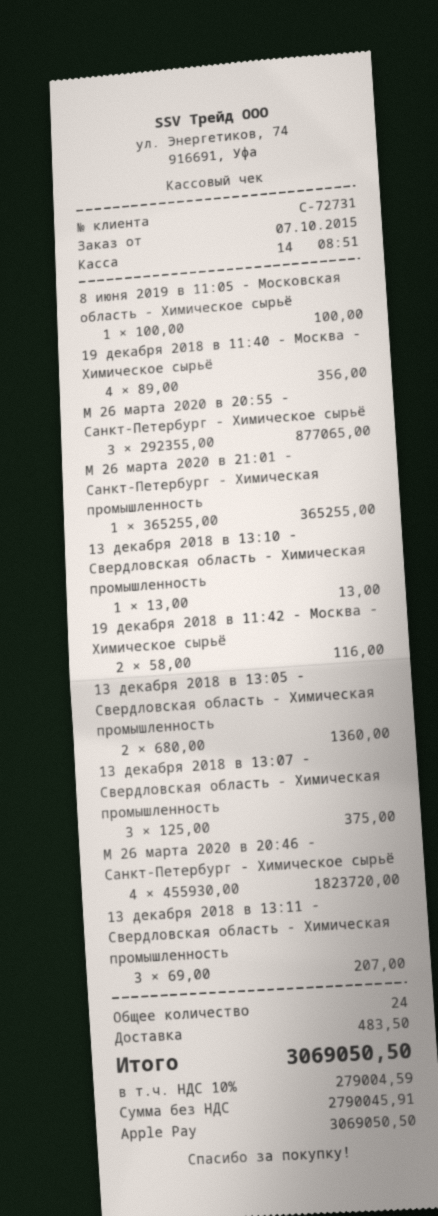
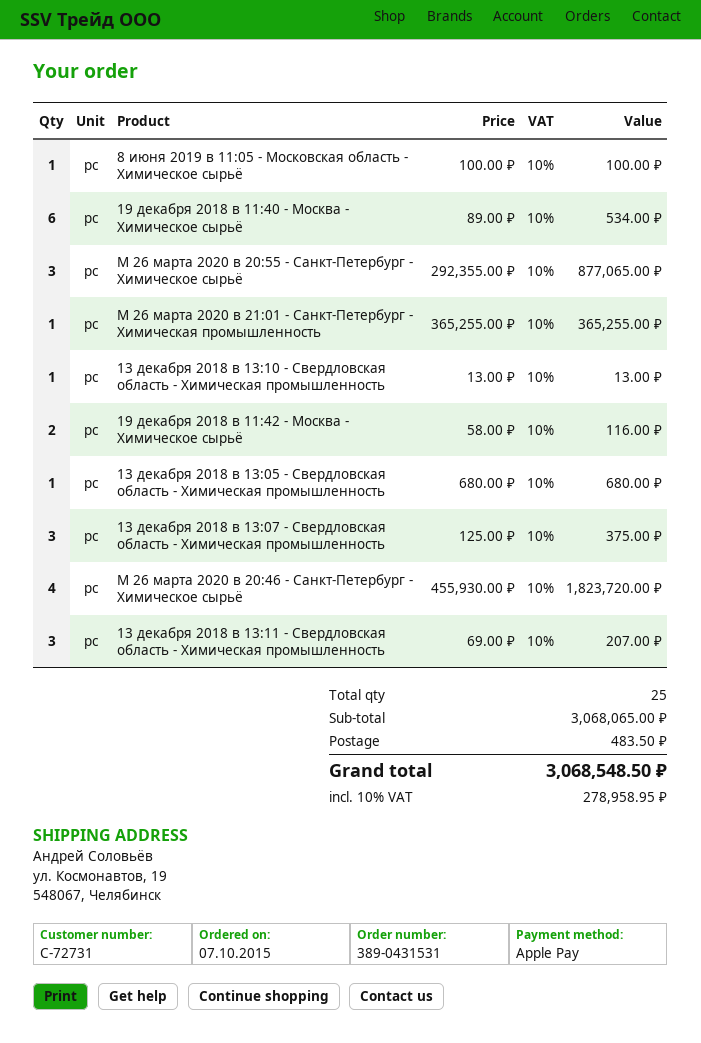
19 декабря 2018 в 11:40 - Москва - Химическое сырьё: 4 x 89.00 = 356.00 -> 6 x 89.00 = 534.00
13 декабря 2018 в 13:05 - Свердловская область - Химическая промышленность: 2 x 680.00 = 1360.00 -> 1 x 680.00 = 680.00
total quantity: 24 -> 25
tax: 10% = 279004.59 -> 10% = 278958.95
total: 3069050.50 -> 3068548.50

